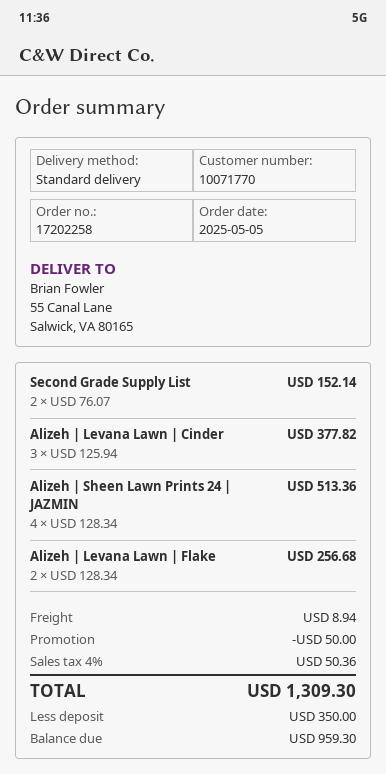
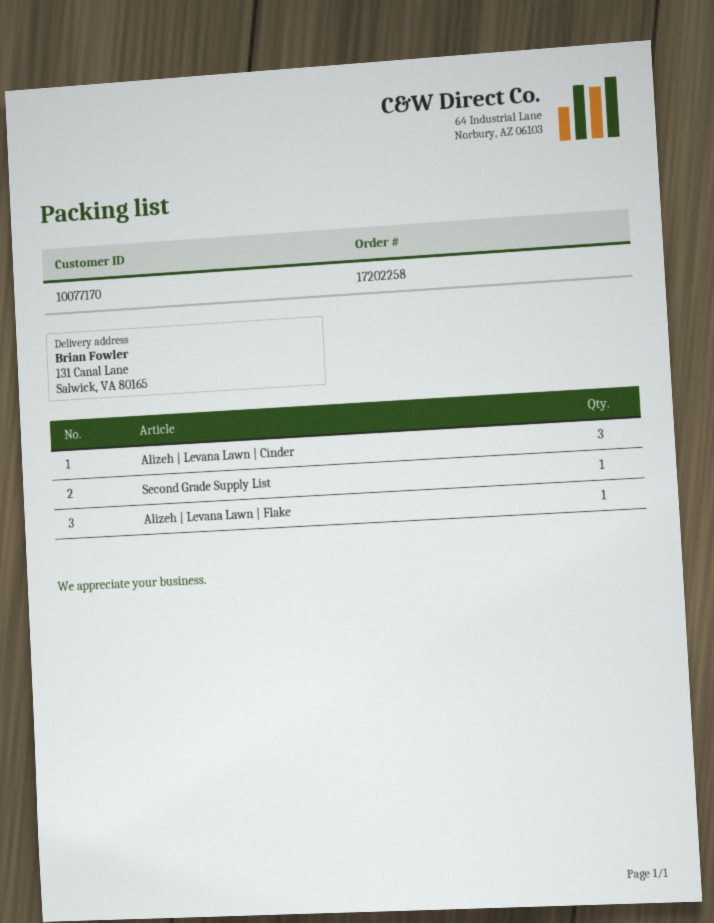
customer number: 10071770 -> 10077170
ship to: 55 Canal Lane, Salwick, VA 80165 -> 131 Canal Lane, Salwick, VA 80165
Second Grade Supply List: 2 -> 1
Alizeh | Sheen Lawn Prints 24 | JAZMIN: 4 -> none
Alizeh | Levana Lawn | Flake: 2 -> 1

